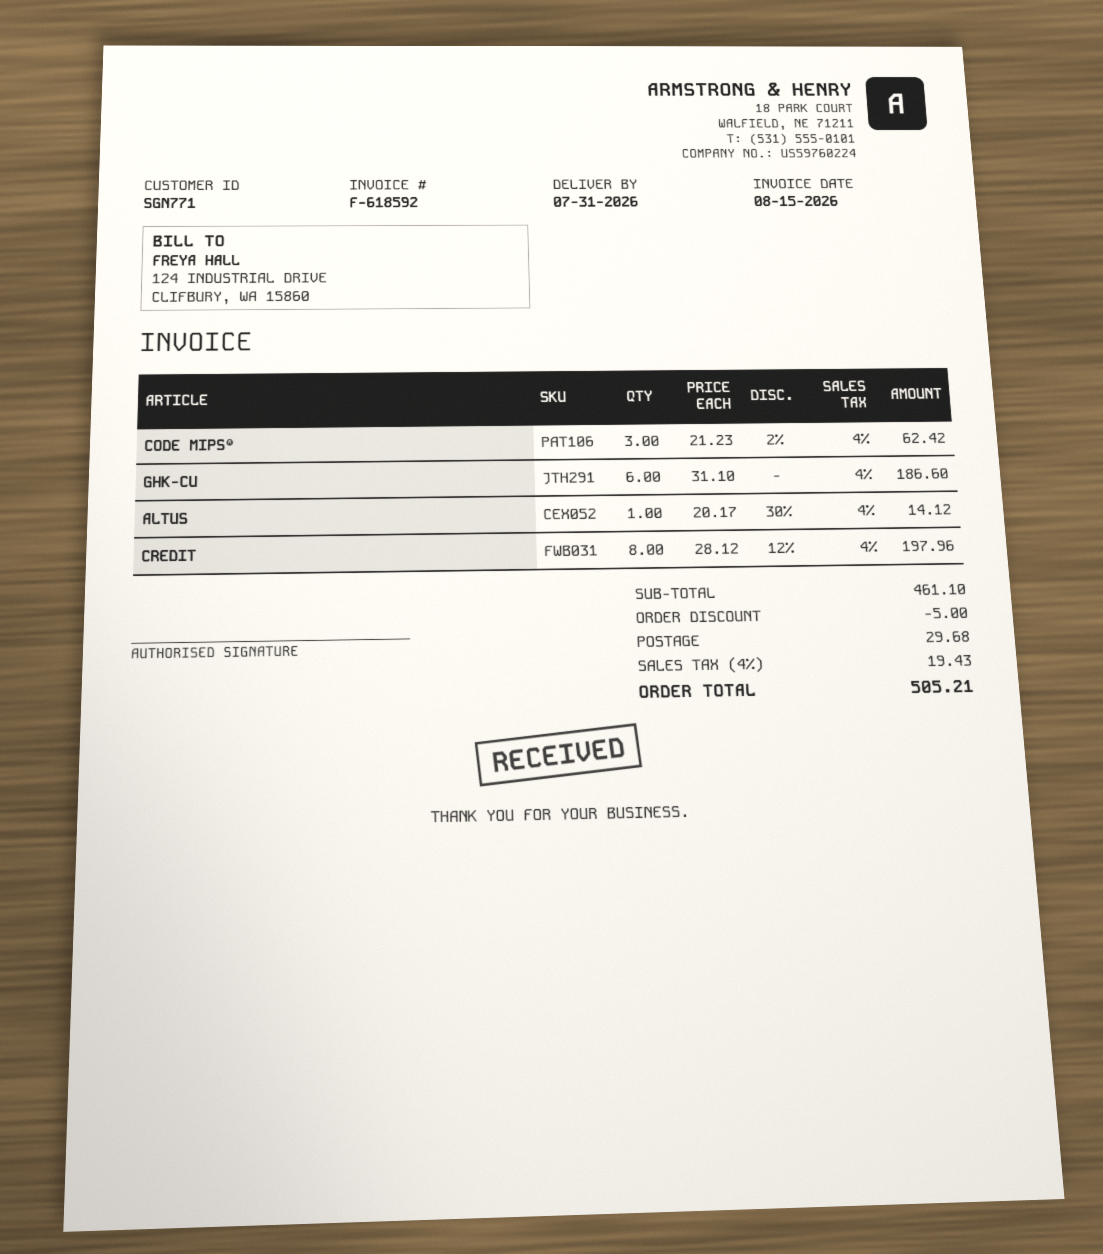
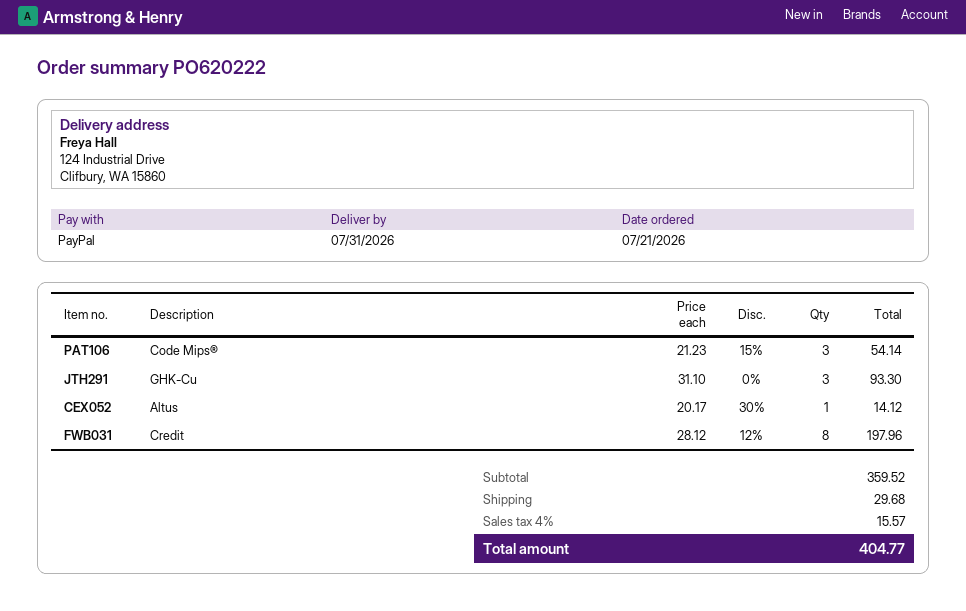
CODE MIPS®: 3 x 21.23 - 2% = 62.42 -> 3 x 21.23 - 15% = 54.14
GHK-CU: 6 x 31.10 = 186.60 -> 3 x 31.10 = 93.30
subtotal: 461.10 -> 359.52
discount: 5.00 -> none
tax: 4% = 19.43 -> 4% = 15.57
total: 505.21 -> 404.77

